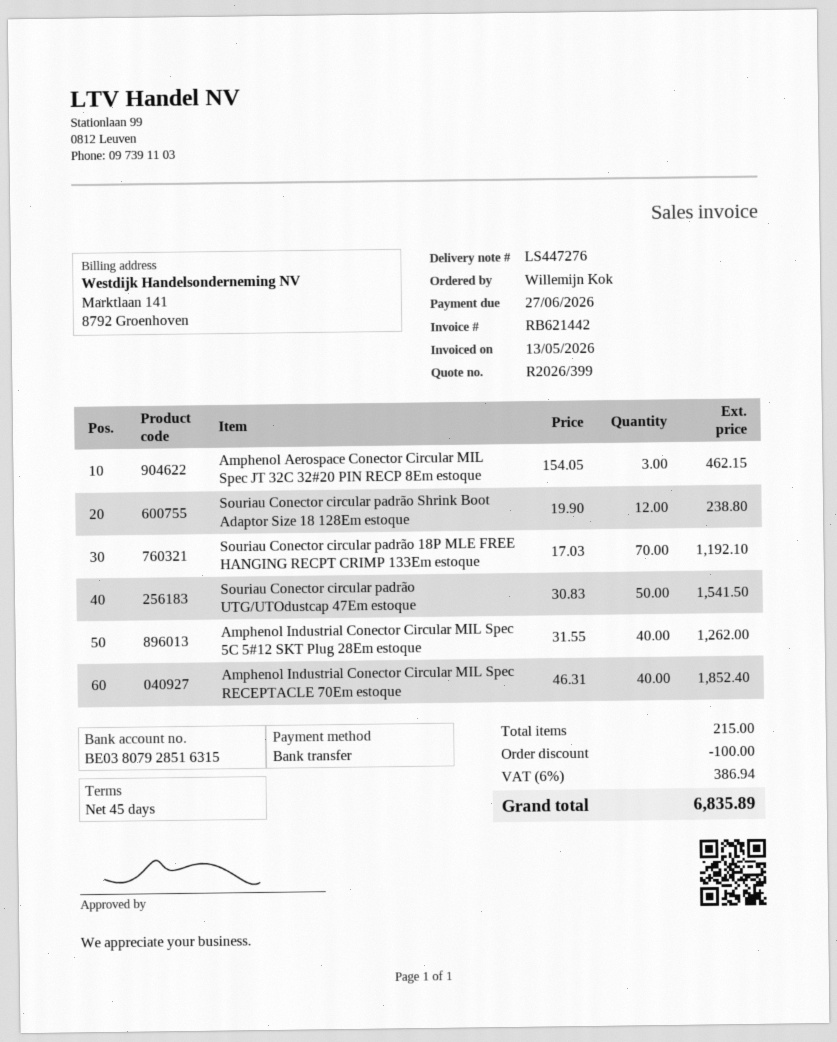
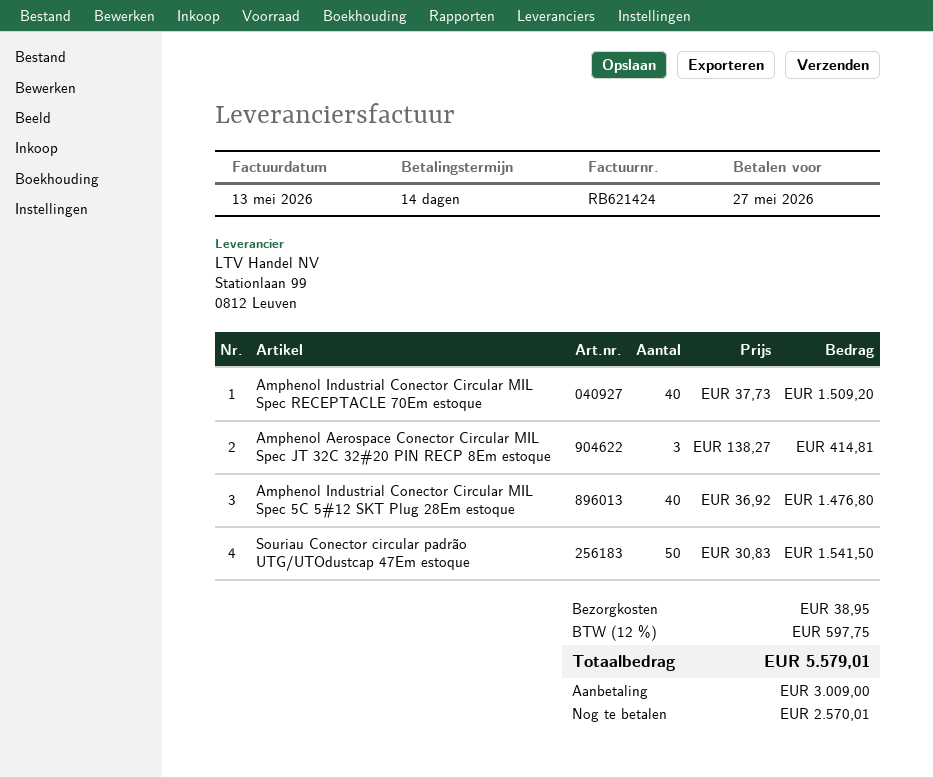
invoice number: RB621442 -> RB621424
payment terms: 45 days -> 14 days
due date: 2026-06-27 -> 2026-05-27
Amphenol Aerospace Conector Circular MIL Spec JT 32C 32#20 PIN RECP 8Em estoque: 3 x 154.05 = 462.15 -> 3 x 138.27 = 414.81
Souriau Conector circular padrão Shrink Boot Adaptor Size 18 128Em estoque: 12 x 19.90 = 238.80 -> none
Souriau Conector circular padrão 18P MLE FREE HANGING RECPT CRIMP 133Em estoque: 70 x 17.03 = 1192.10 -> none
Amphenol Industrial Conector Circular MIL Spec 5C 5#12 SKT Plug 28Em estoque: 40 x 31.55 = 1262.00 -> 40 x 36.92 = 1476.80
Amphenol Industrial Conector Circular MIL Spec RECEPTACLE 70Em estoque: 40 x 46.31 = 1852.40 -> 40 x 37.73 = 1509.20
discount: 100.00 -> none
shipping: none -> 38.95
tax: 6% = 386.94 -> 12% = 597.75
total: 6835.89 -> 5579.01

